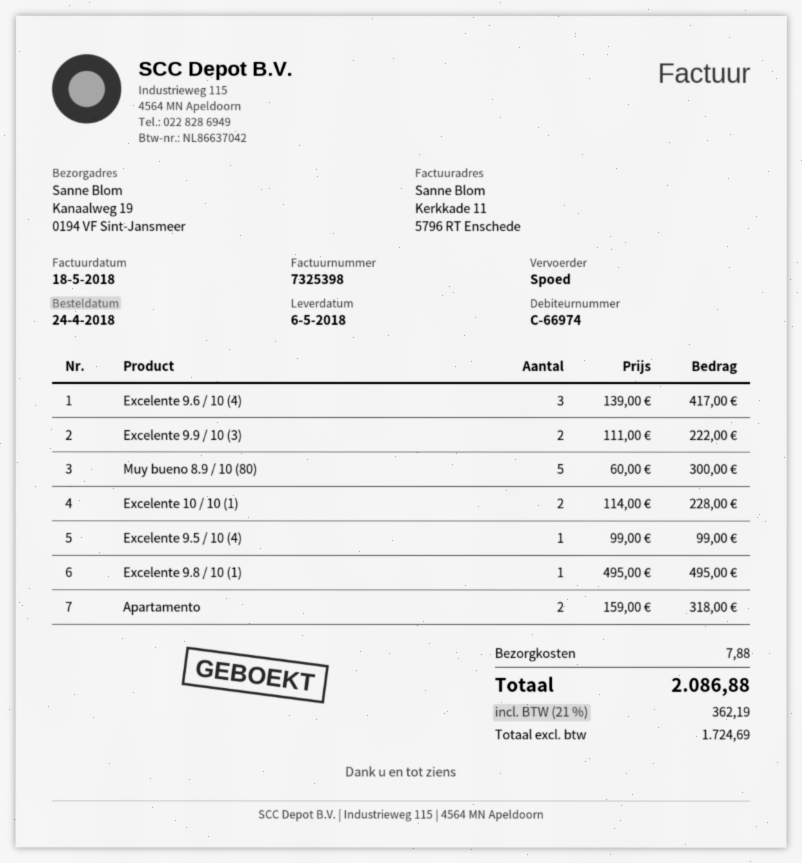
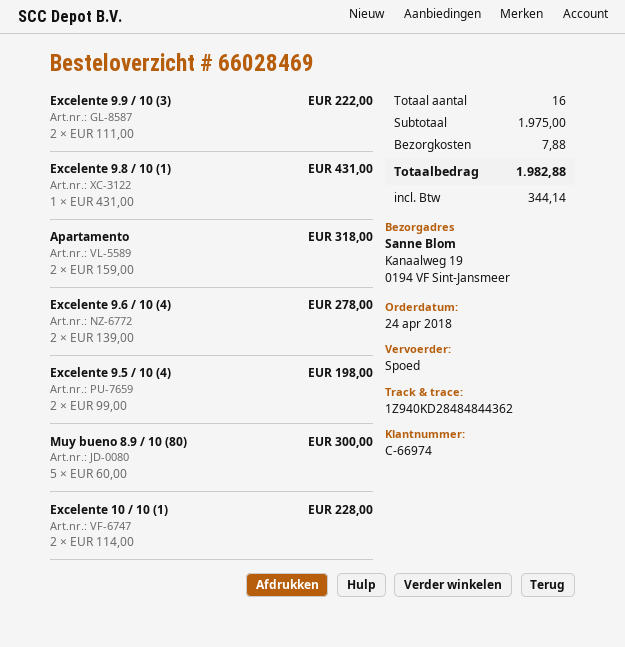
Excelente 9.6 / 10 (4): 3 x 139.00 = 417.00 -> 2 x 139.00 = 278.00
Excelente 9.5 / 10 (4): 1 x 99.00 = 99.00 -> 2 x 99.00 = 198.00
Excelente 9.8 / 10 (1): 1 x 495.00 = 495.00 -> 1 x 431.00 = 431.00
tax: 362.19 -> 344.14
total: 2086.88 -> 1982.88

